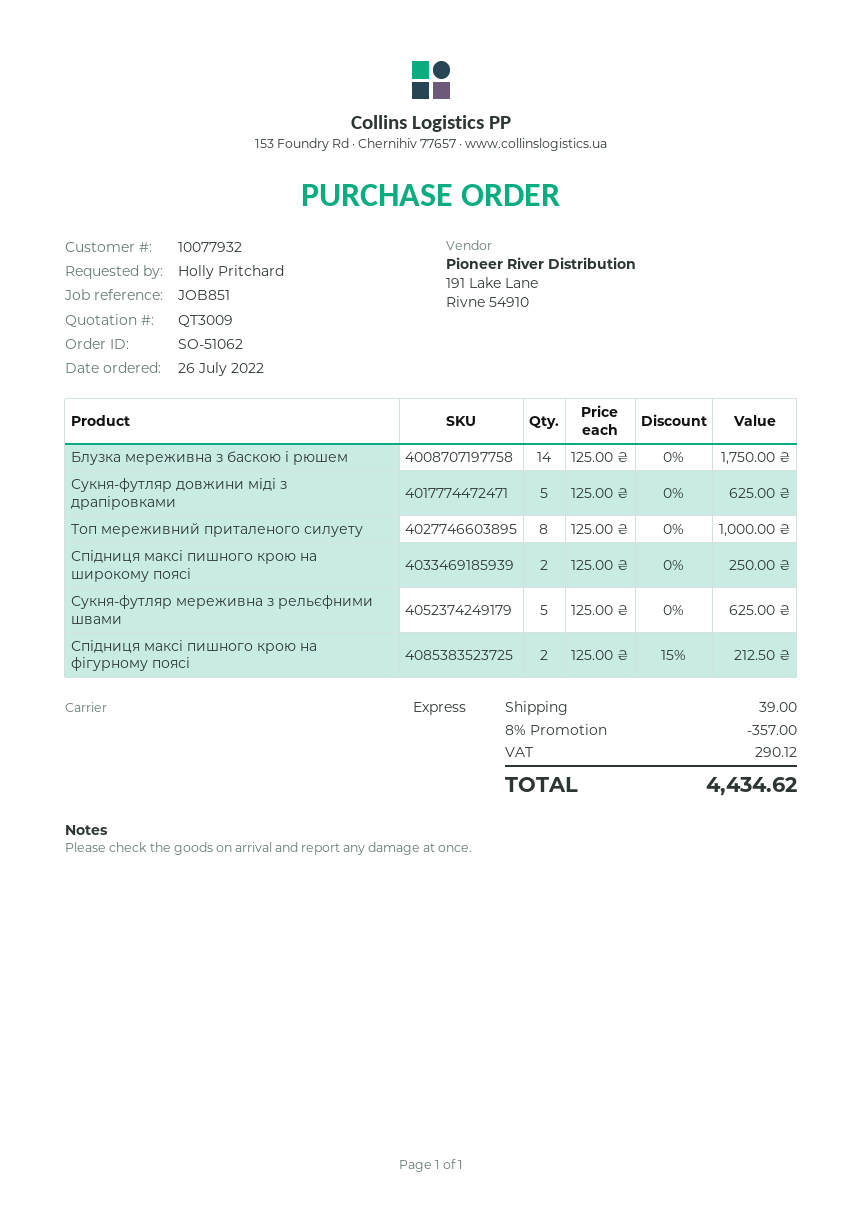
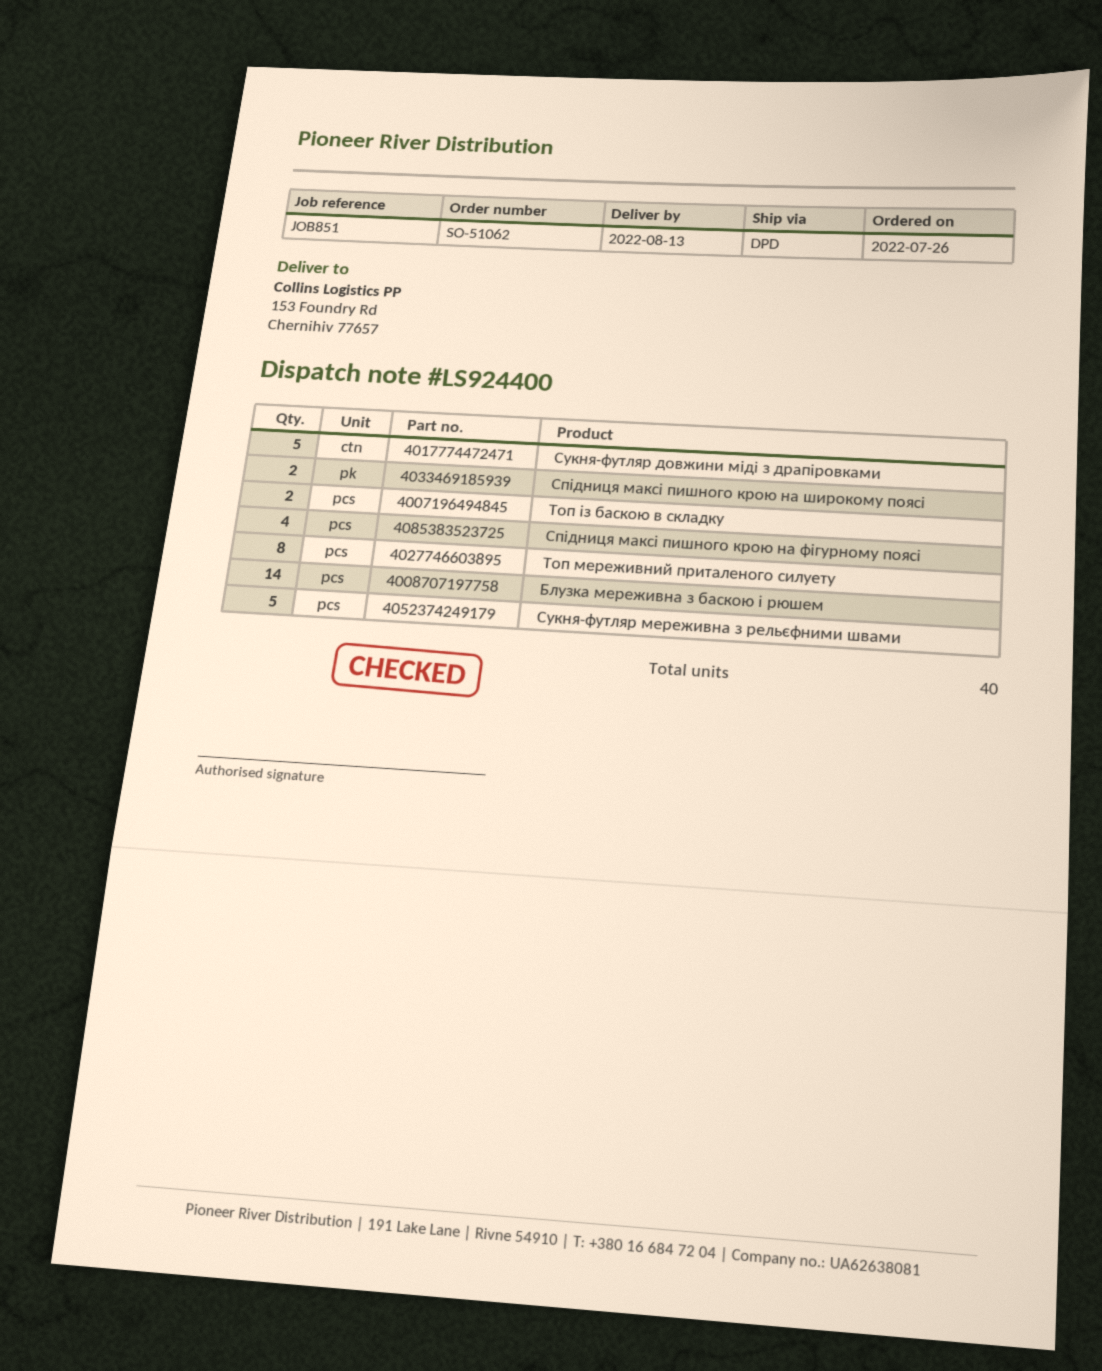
shipping method: express -> DPD
Спідниця максі пишного крою на фігурному поясі: 2 -> 4
Топ із баскою в складку: none -> 2

